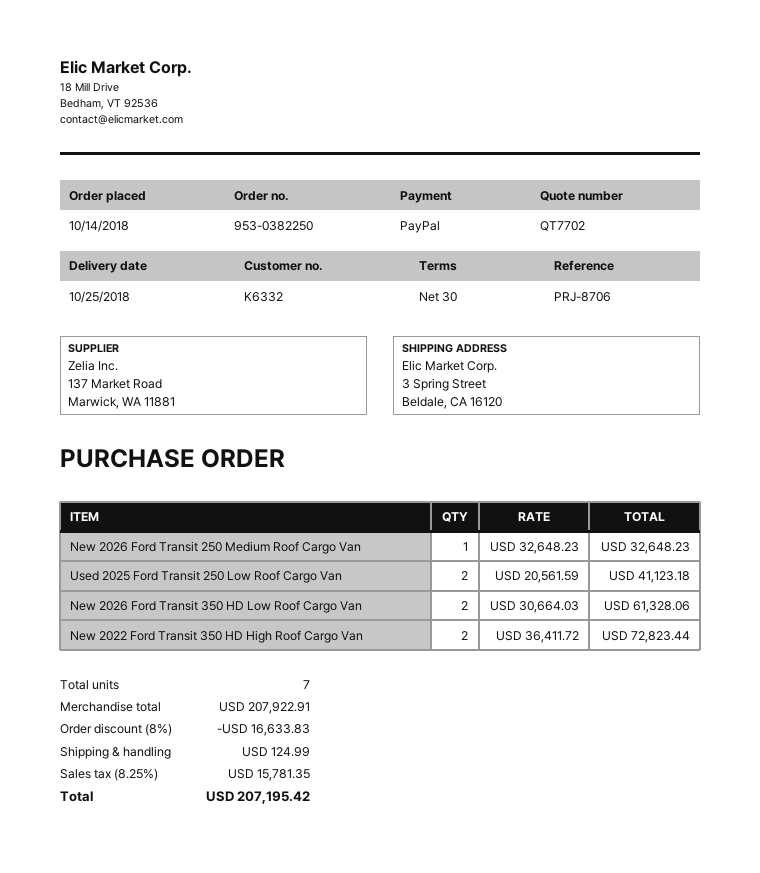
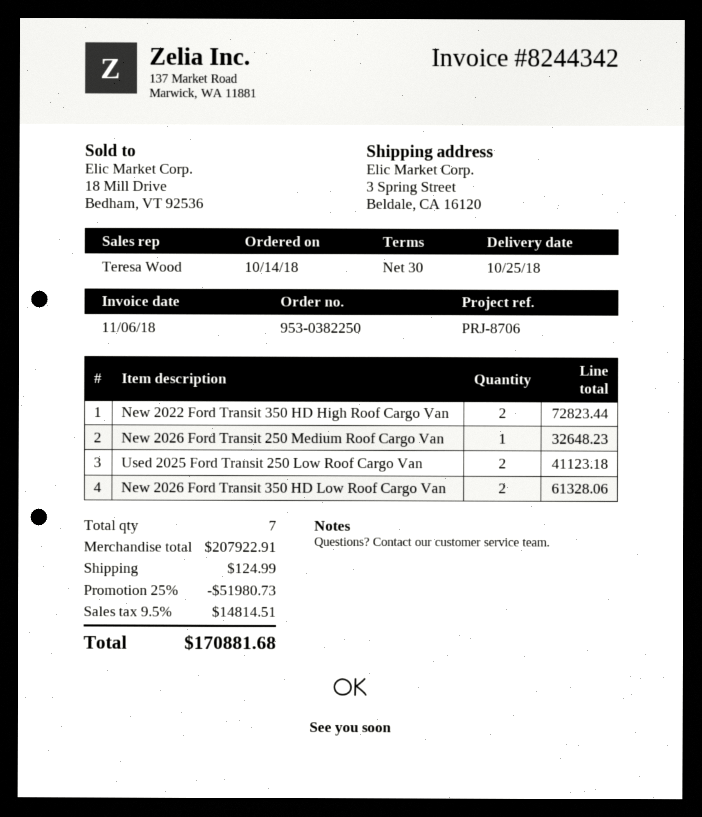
discount: 8% = 16633.83 -> 25% = 51980.73
tax: 8.25% = 15781.35 -> 9.5% = 14814.51
total: 207195.42 -> 170881.68

